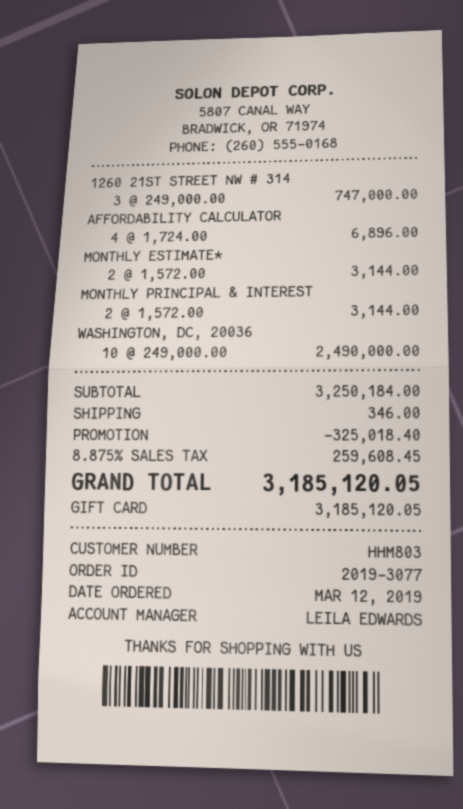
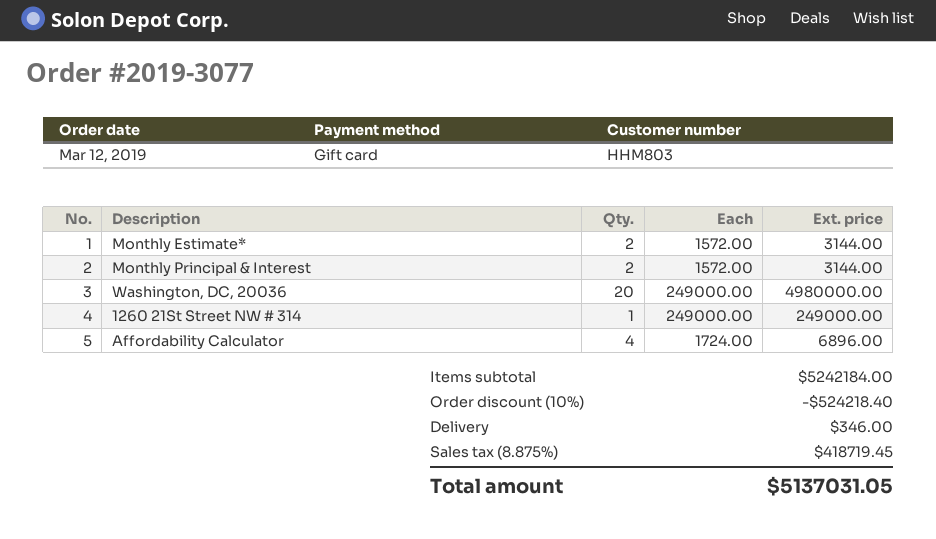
1260 21ST STREET NW # 314: 3 x 249000.00 = 747000.00 -> 1 x 249000.00 = 249000.00
WASHINGTON, DC, 20036: 10 x 249000.00 = 2490000.00 -> 20 x 249000.00 = 4980000.00
subtotal: 3250184.00 -> 5242184.00
discount: 325018.40 -> 524218.40
tax: 8.875% = 259608.45 -> 8.875% = 418719.45
total: 3185120.05 -> 5137031.05

